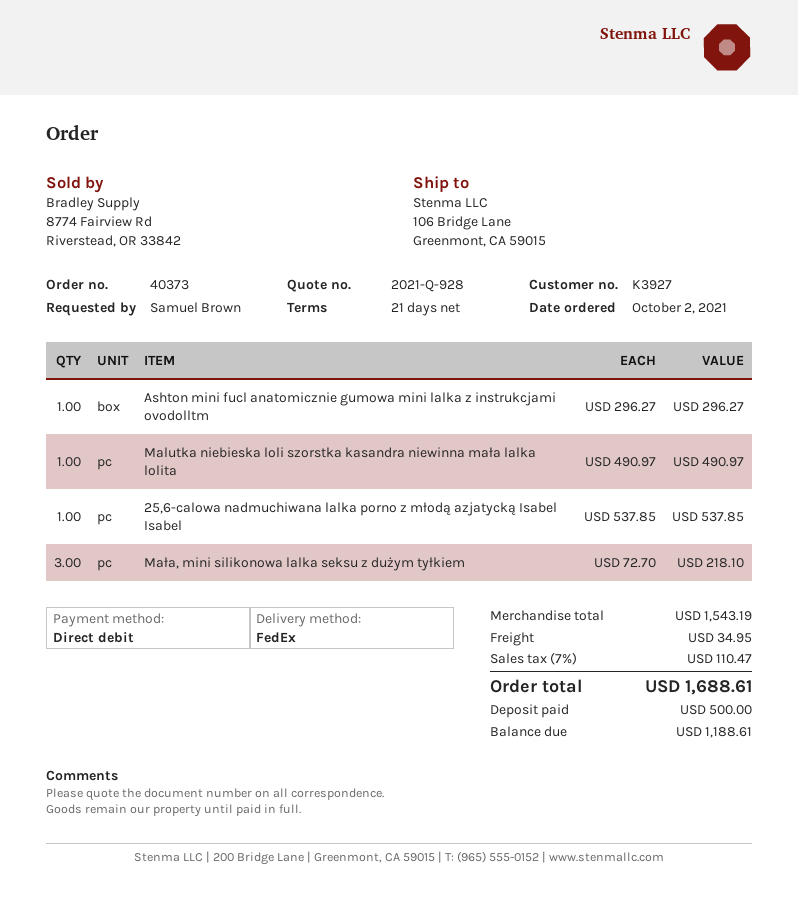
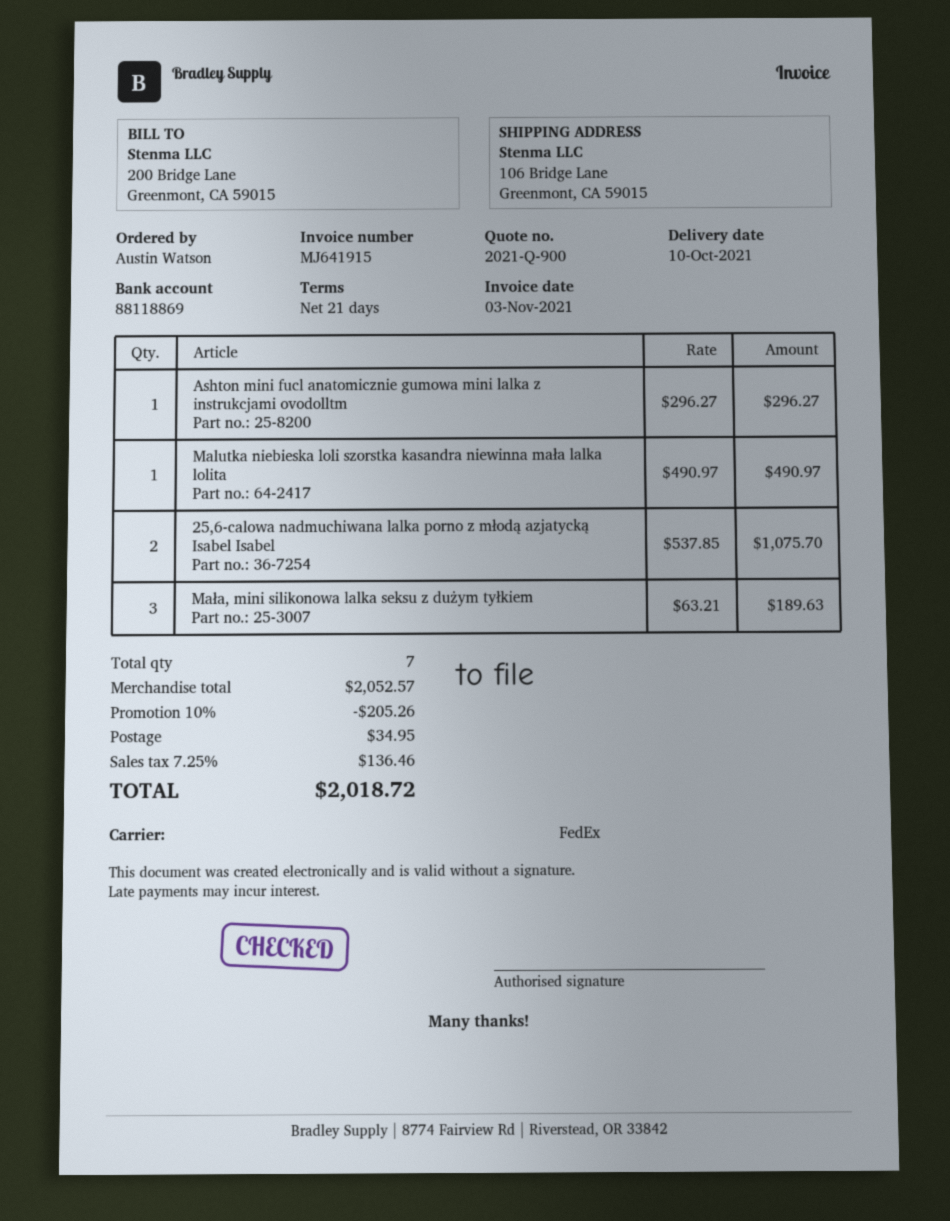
quote number: 2021-Q-928 -> 2021-Q-900
ordered by: Samuel Brown -> Austin Watson
25,6-calowa nadmuchiwana lalka porno z młodą azjatycką Isabel Isabel: 1 x 537.85 = 537.85 -> 2 x 537.85 = 1075.70
Mała, mini silikonowa lalka seksu z dużym tyłkiem: 3 x 72.70 = 218.10 -> 3 x 63.21 = 189.63
subtotal: 1543.19 -> 2052.57
discount: none -> 10% = 205.26
tax: 7% = 110.47 -> 7.25% = 136.46
total: 1688.61 -> 2018.72

